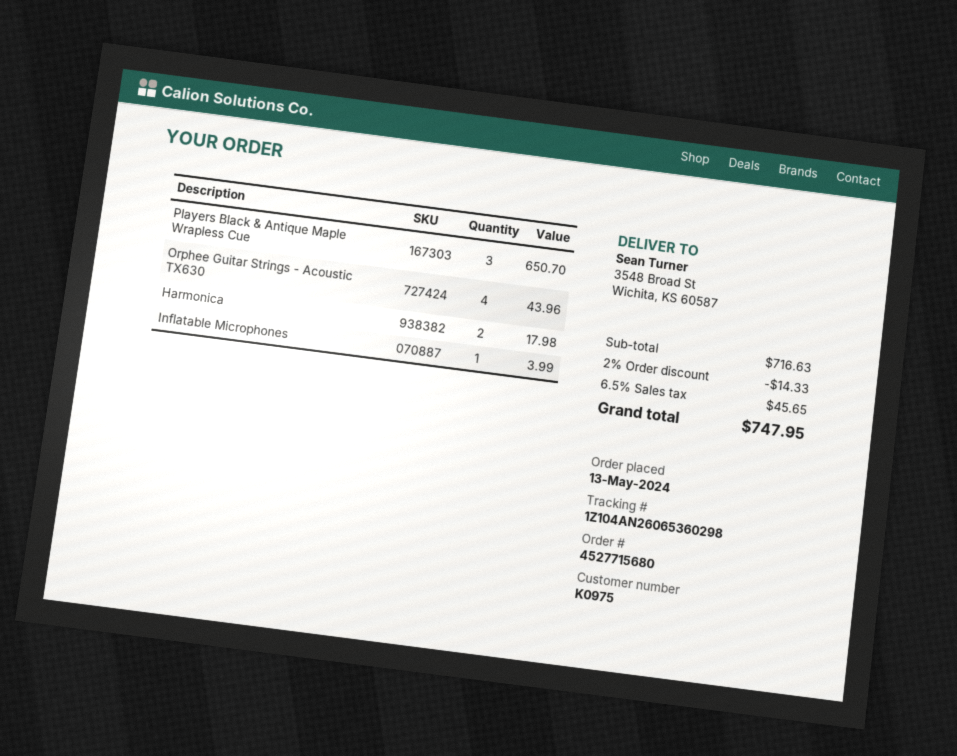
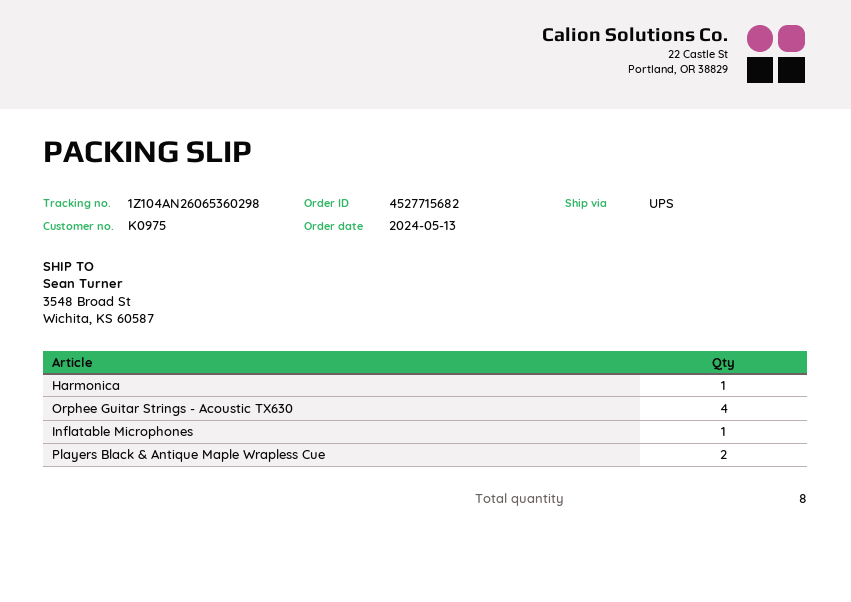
order number: 4527715680 -> 4527715682
Players Black & Antique Maple Wrapless Cue: 3 -> 2
Harmonica: 2 -> 1

